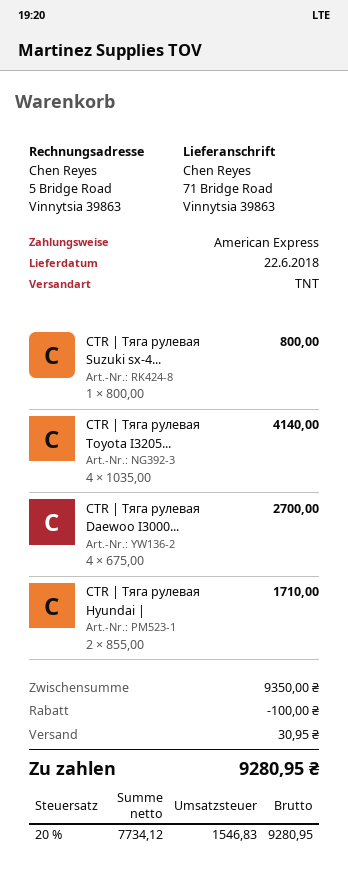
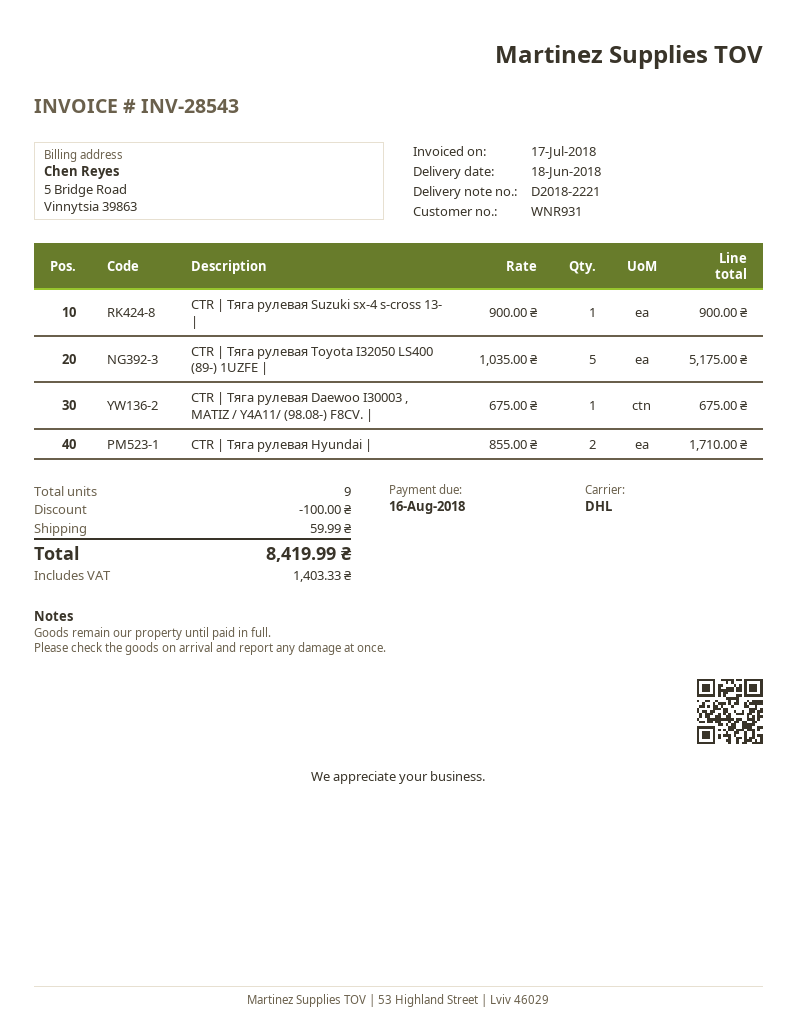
delivery date: 2018-06-22 -> 2018-06-18
shipping method: TNT -> DHL
CTR | Тяга рулевая Suzuki sx-4...: 1 x 800.00 = 800.00 -> 1 x 900.00 = 900.00
CTR | Тяга рулевая Toyota I3205...: 4 x 1035.00 = 4140.00 -> 5 x 1035.00 = 5175.00
CTR | Тяга рулевая Daewoo I3000...: 4 x 675.00 = 2700.00 -> 1 x 675.00 = 675.00
shipping: 30.95 -> 59.99
tax: 1546.83 -> 1403.33
total: 9280.95 -> 8419.99

